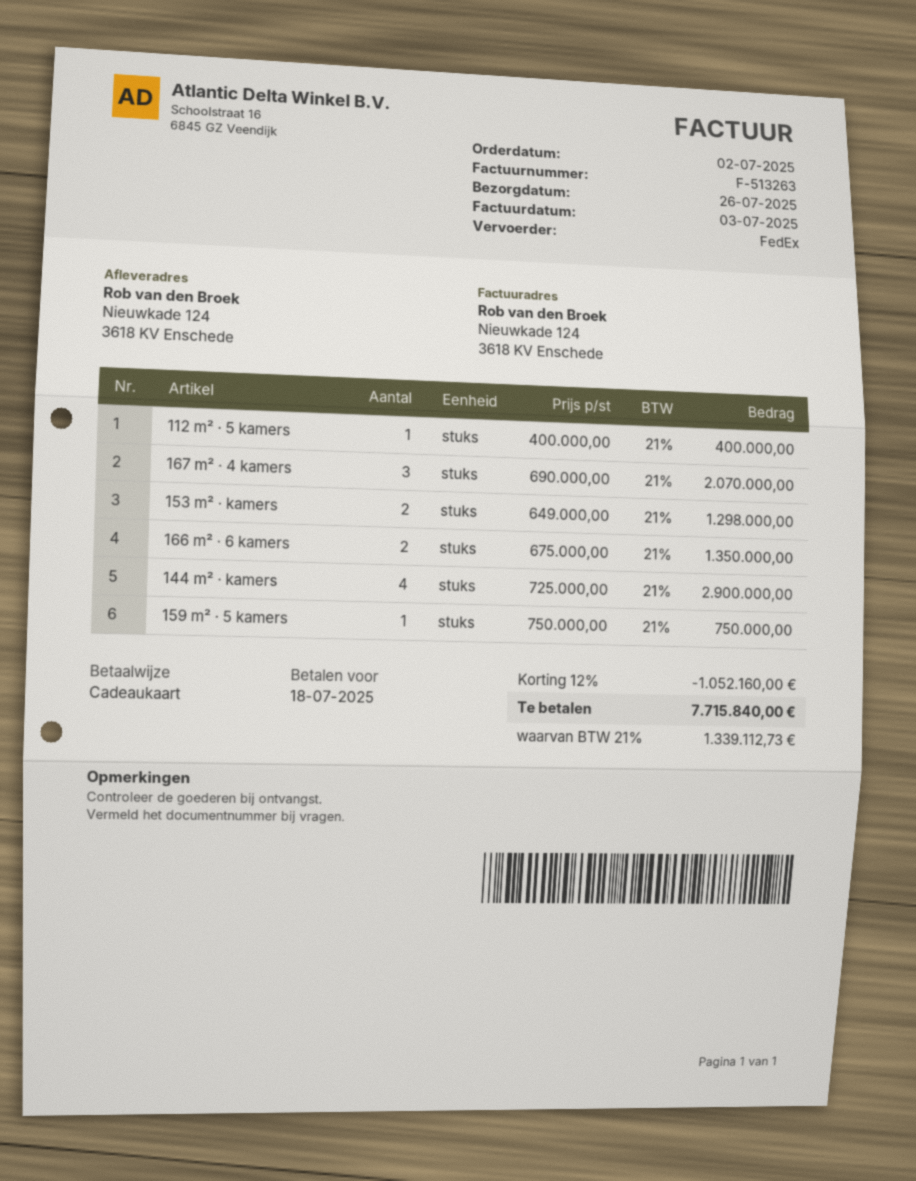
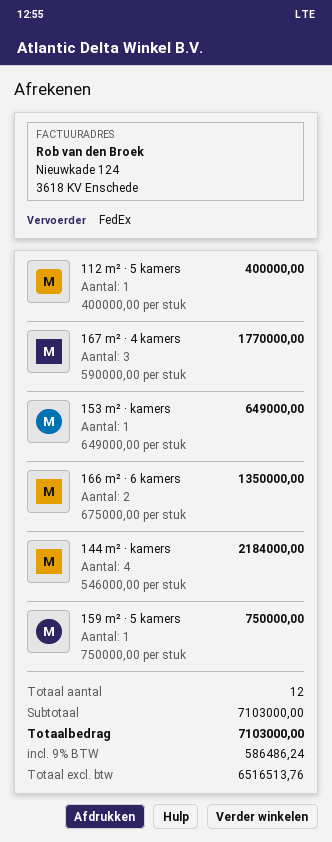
167 m² · 4 kamers: 3 x 690000.00 = 2070000.00 -> 3 x 590000.00 = 1770000.00
153 m² · kamers: 2 x 649000.00 = 1298000.00 -> 1 x 649000.00 = 649000.00
144 m² · kamers: 4 x 725000.00 = 2900000.00 -> 4 x 546000.00 = 2184000.00
discount: 12% = 1052160.00 -> none
tax: 21% = 1339112.73 -> 9% = 586486.24
total: 7715840.00 -> 7103000.00

